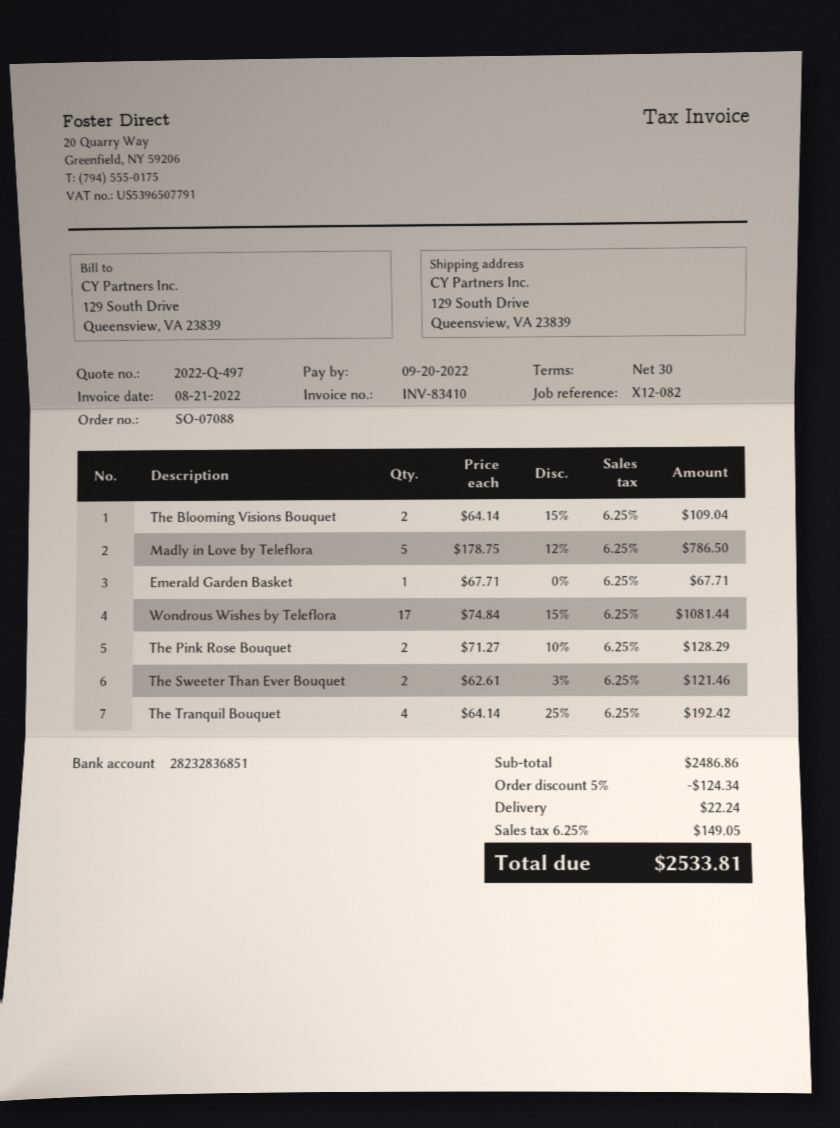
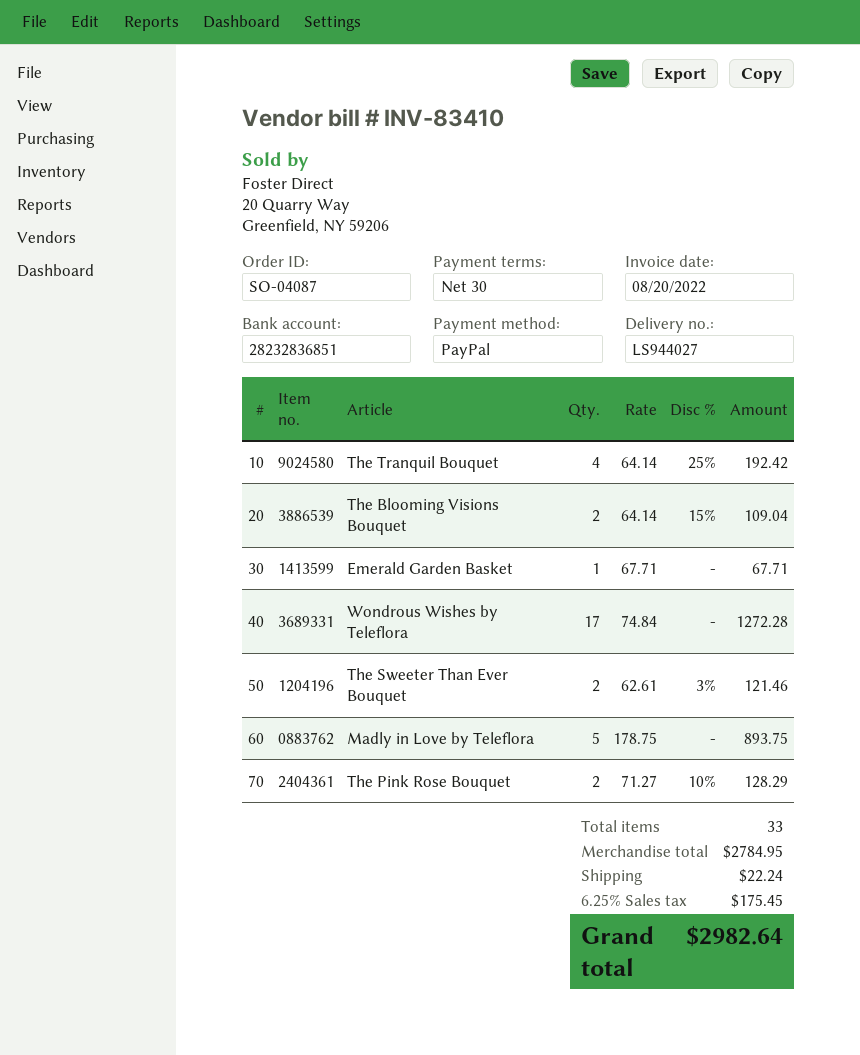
order number: SO-07088 -> SO-04087
invoice date: 2022-08-21 -> 2022-08-20
Madly in Love by Teleflora: 5 x 178.75 - 12% = 786.50 -> 5 x 178.75 = 893.75
Wondrous Wishes by Teleflora: 17 x 74.84 - 15% = 1081.44 -> 17 x 74.84 = 1272.28
subtotal: 2486.86 -> 2784.95
discount: 5% = 124.34 -> none
tax: 6.25% = 149.05 -> 6.25% = 175.45
total: 2533.81 -> 2982.64

